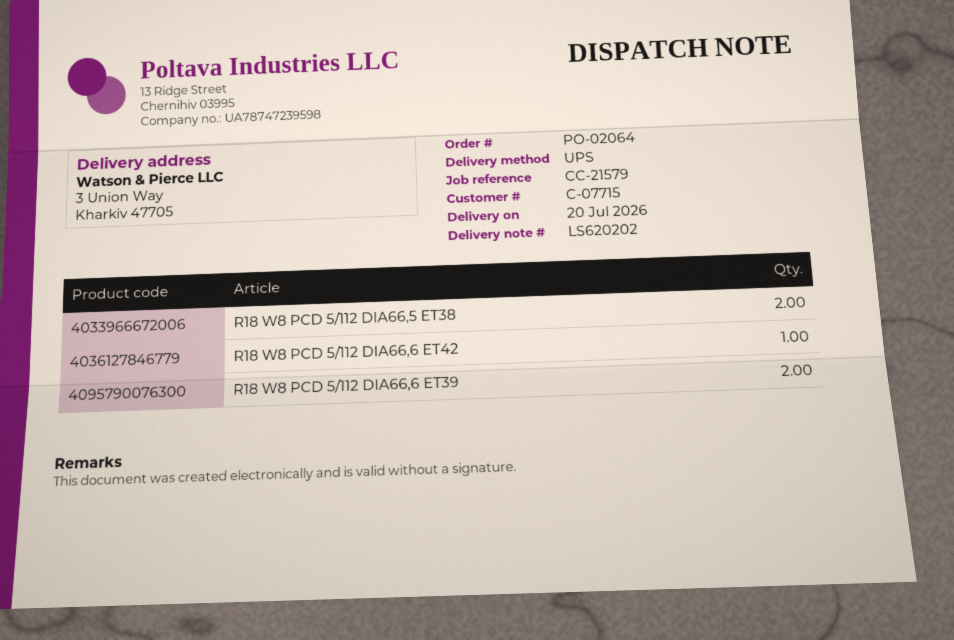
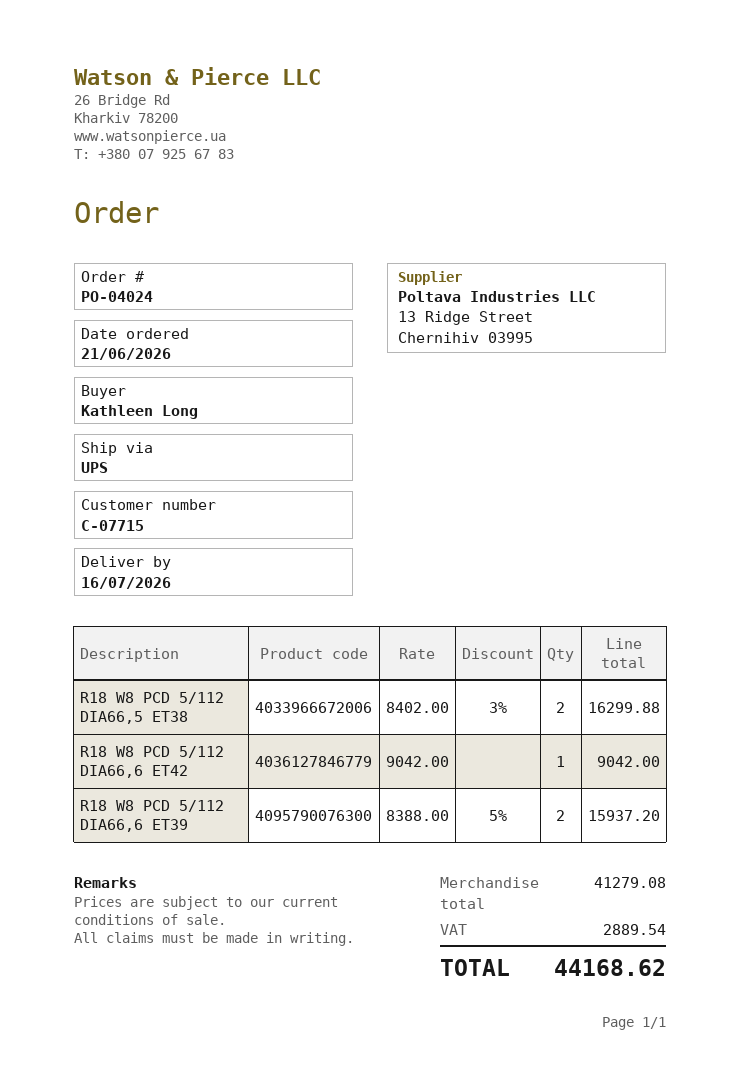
order number: PO-02064 -> PO-04024
delivery date: 2026-07-20 -> 2026-07-16

